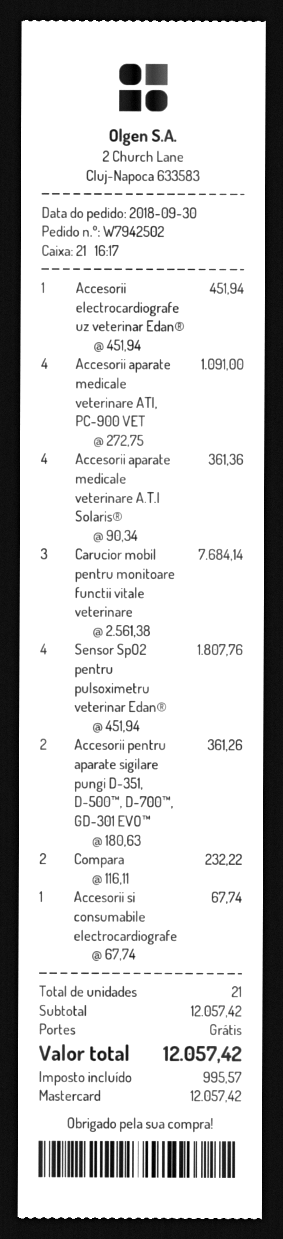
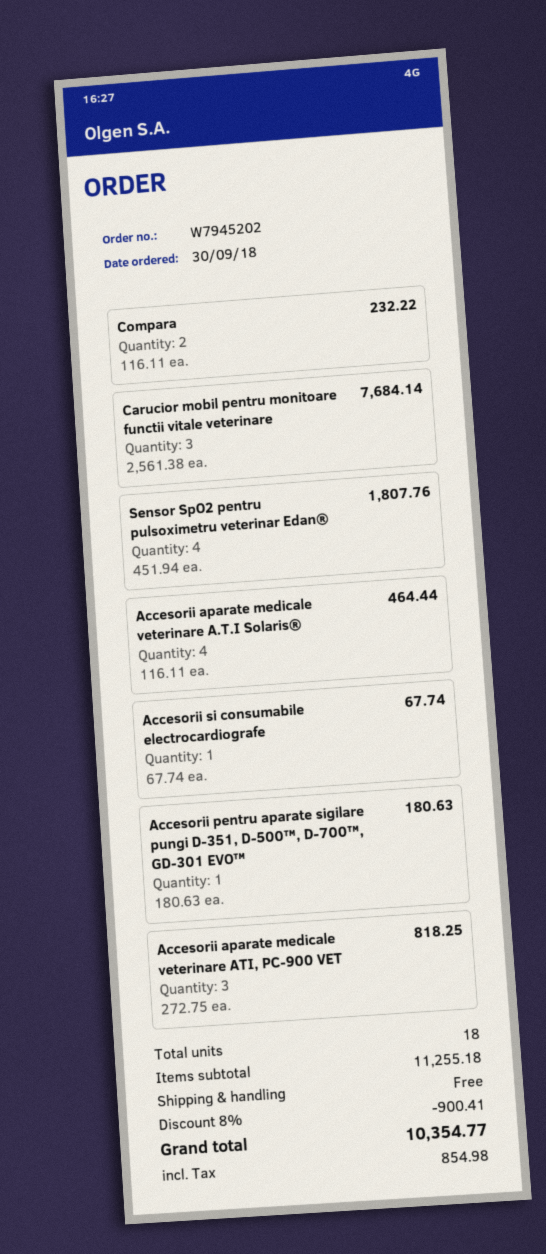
order number: W7942502 -> W7945202
Accesorii electrocardiografe uz veterinar Edan®: 1 x 451.94 = 451.94 -> none
Accesorii aparate medicale veterinare ATI, PC-900 VET: 4 x 272.75 = 1091.00 -> 3 x 272.75 = 818.25
Accesorii aparate medicale veterinare A.T.I Solaris®: 4 x 90.34 = 361.36 -> 4 x 116.11 = 464.44
Accesorii pentru aparate sigilare pungi D-351, D-500™, D-700™, GD-301 EVO™: 2 x 180.63 = 361.26 -> 1 x 180.63 = 180.63
total quantity: 21 -> 18
subtotal: 12057.42 -> 11255.18
discount: none -> 8% = 900.41
tax: 995.57 -> 854.98
total: 12057.42 -> 10354.77

